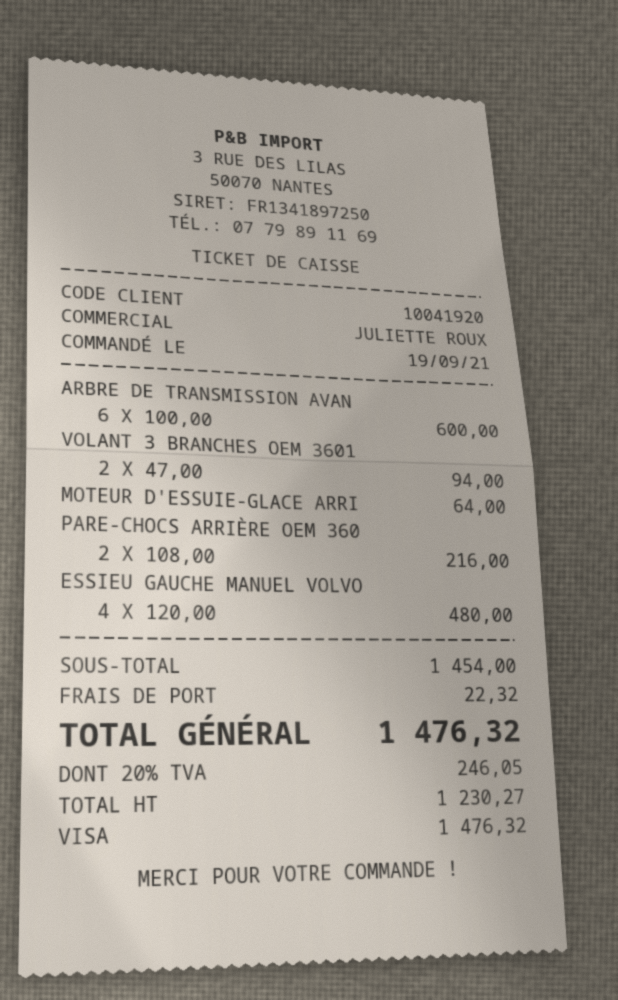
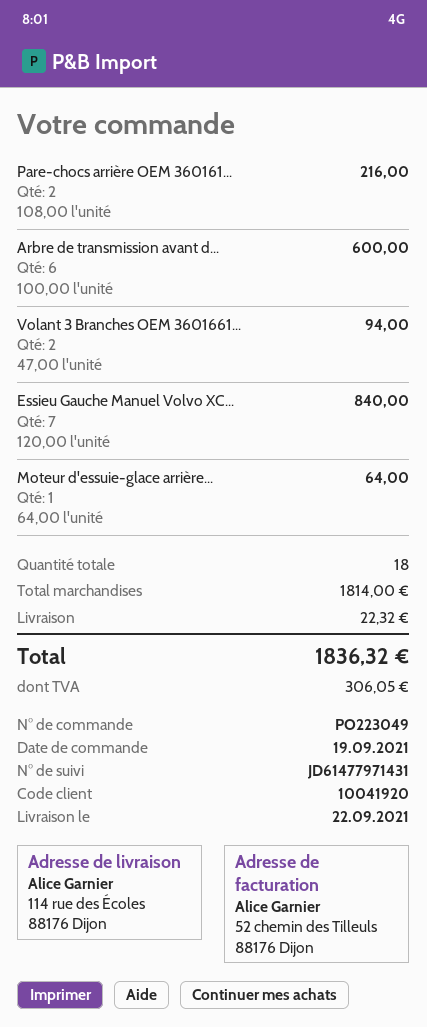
ESSIEU GAUCHE MANUEL VOLVO: 4 x 120.00 = 480.00 -> 7 x 120.00 = 840.00
subtotal: 1454.00 -> 1814.00
tax: 246.05 -> 306.05
total: 1476.32 -> 1836.32

